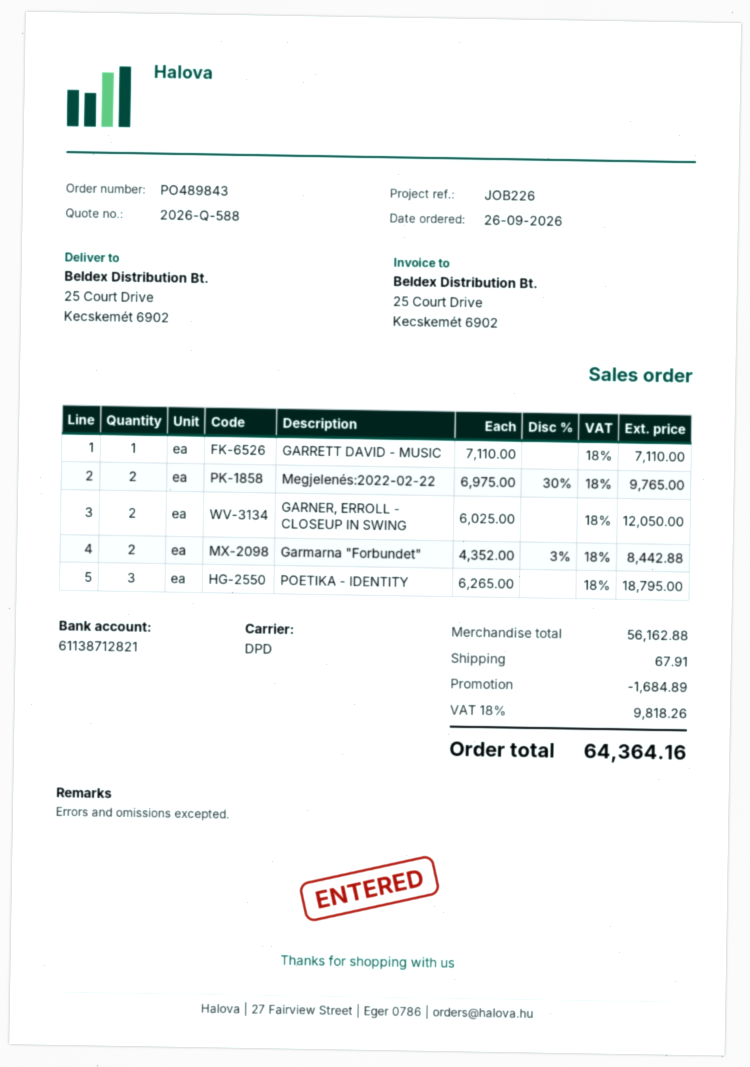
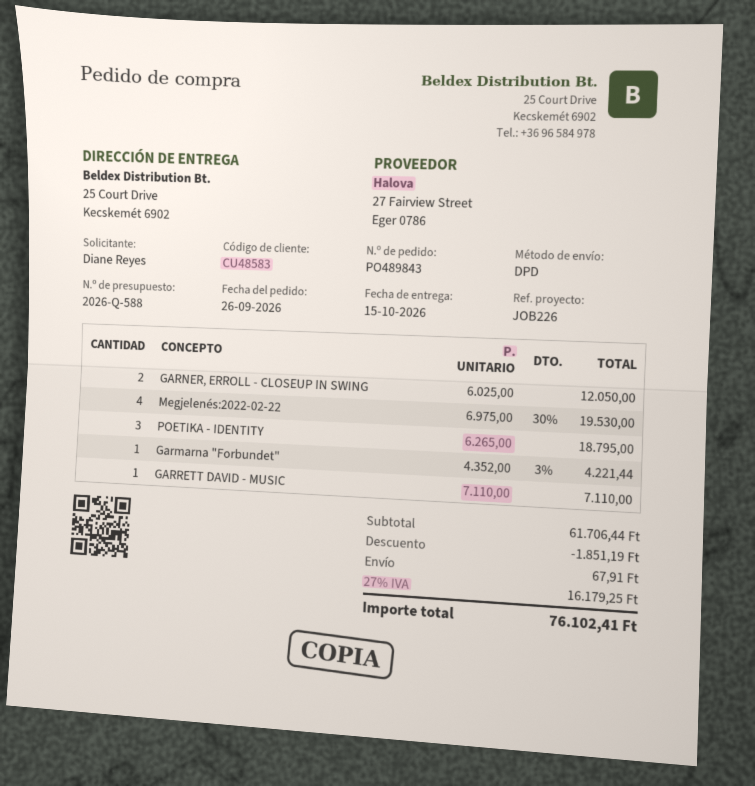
Megjelenés:2022-02-22: 2 x 6975.00 - 30% = 9765.00 -> 4 x 6975.00 - 30% = 19530.00
Garmarna "Forbundet": 2 x 4352.00 - 3% = 8442.88 -> 1 x 4352.00 - 3% = 4221.44
subtotal: 56162.88 -> 61706.44
discount: 1684.89 -> 1851.19
tax: 18% = 9818.26 -> 27% = 16179.25
total: 64364.16 -> 76102.41

